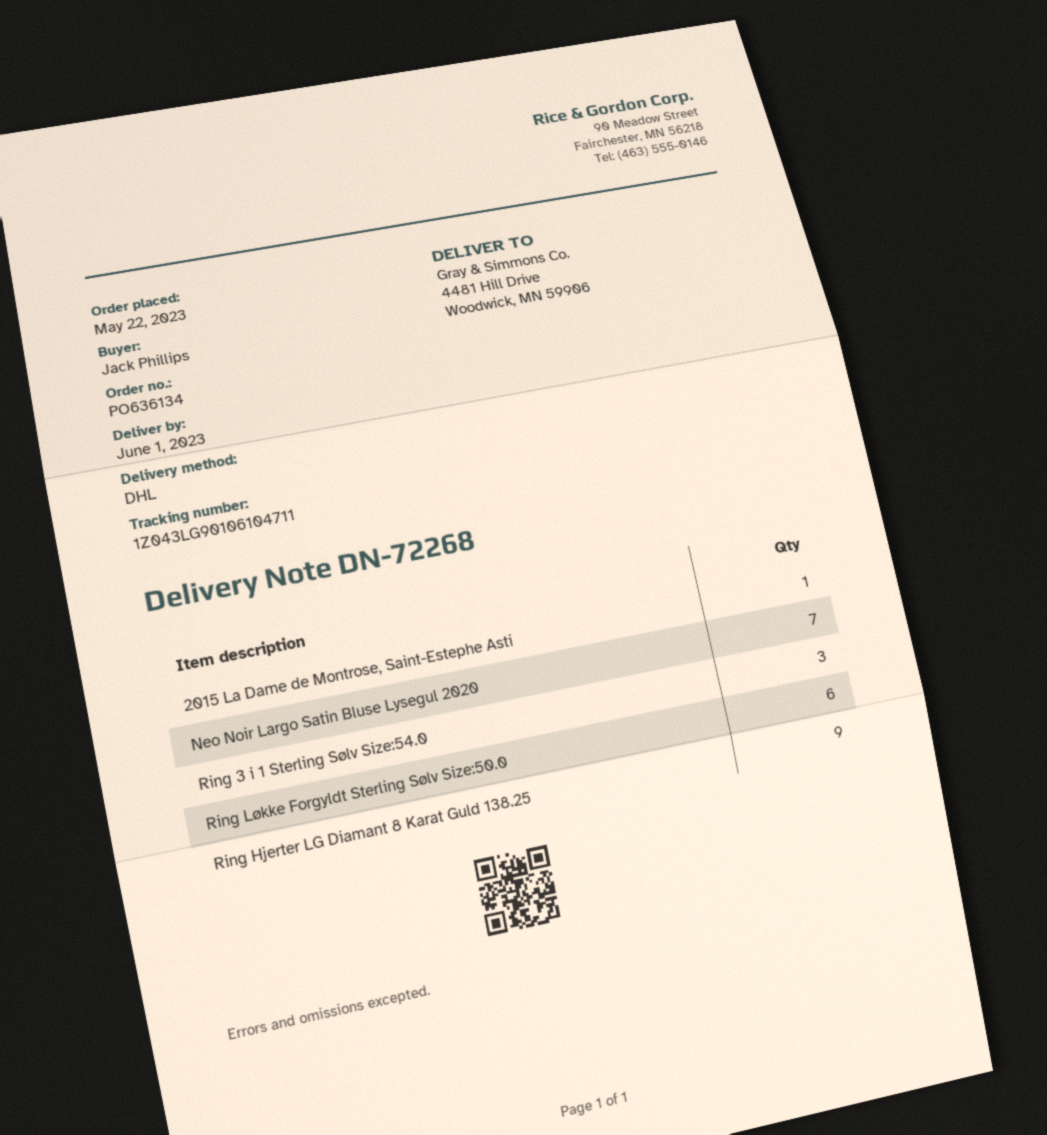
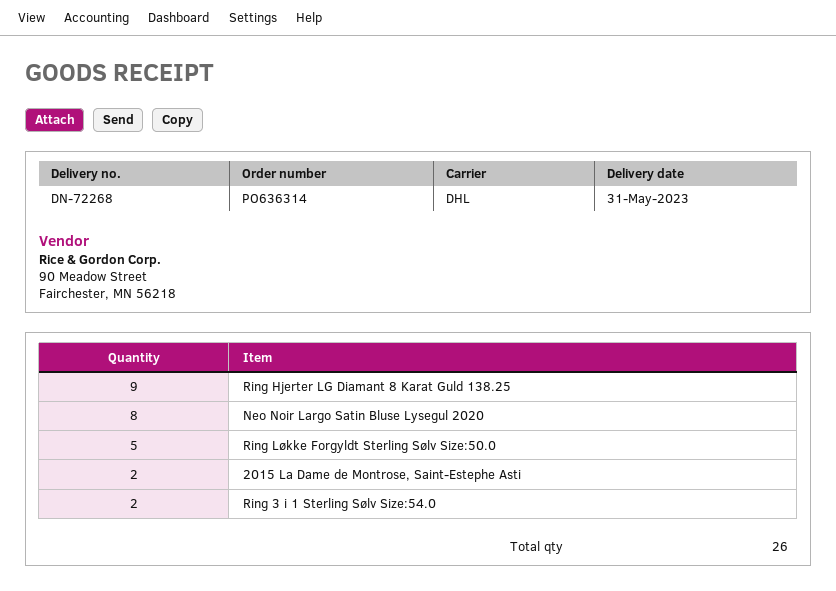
order number: PO636134 -> PO636314
delivery date: 2023-06-01 -> 2023-05-31
2015 La Dame de Montrose, Saint-Estephe Asti: 1 -> 2
Neo Noir Largo Satin Bluse Lysegul 2020: 7 -> 8
Ring 3 i 1 Sterling Sølv Size:54.0: 3 -> 2
Ring Løkke Forgyldt Sterling Sølv Size:50.0: 6 -> 5

